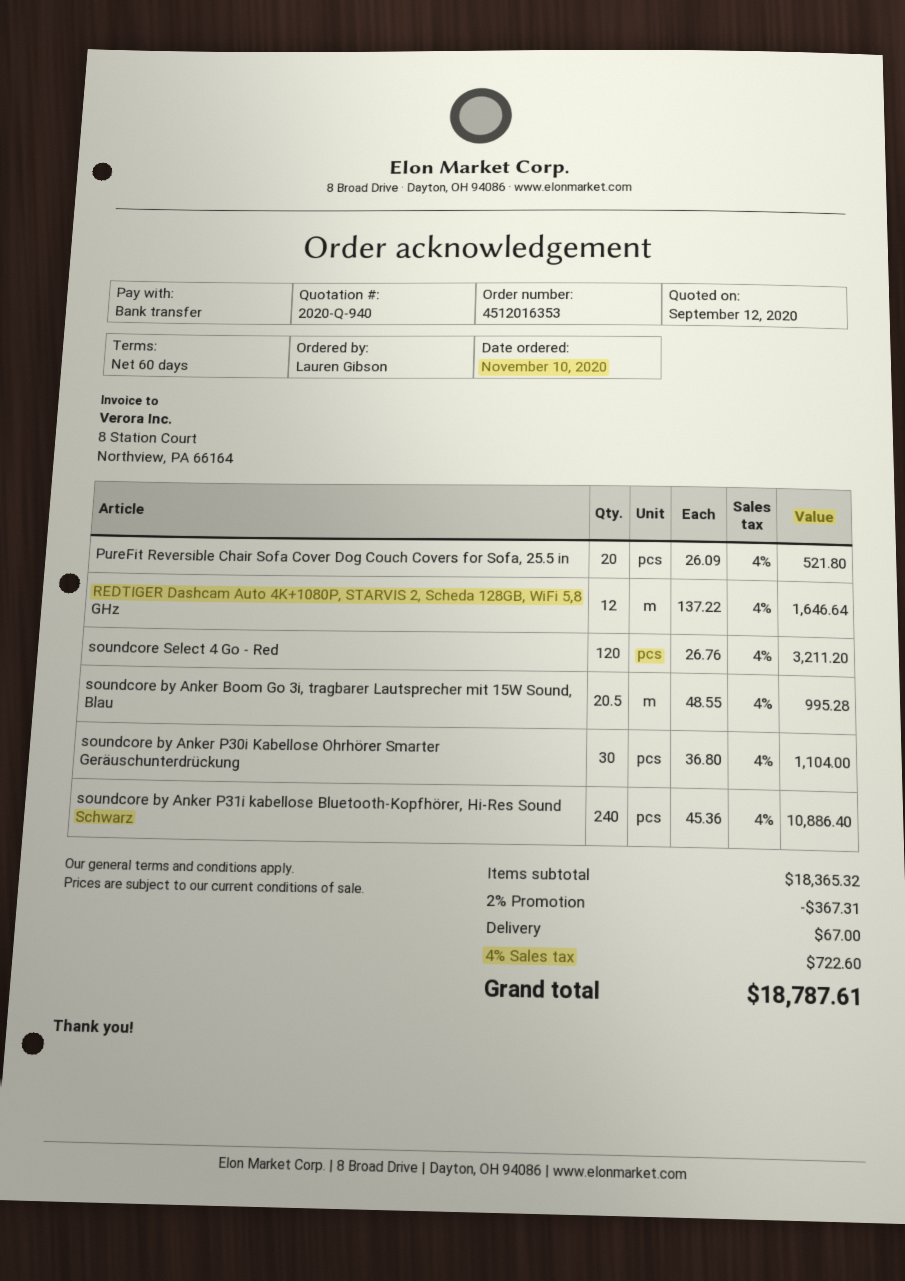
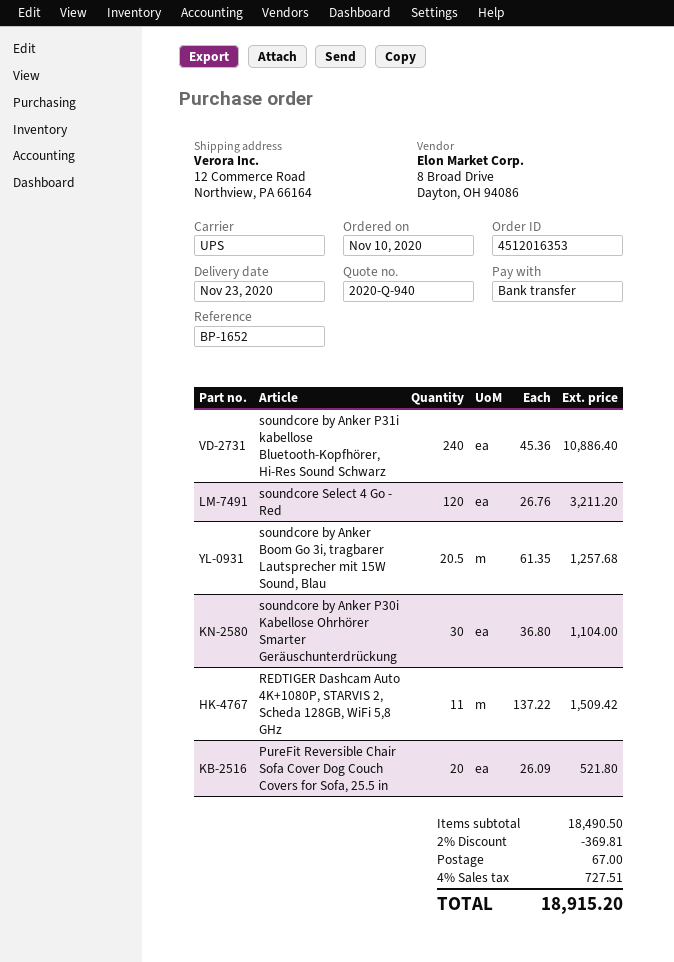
REDTIGER Dashcam Auto 4K+1080P, STARVIS 2, Scheda 128GB, WiFi 5,8 GHz: 12 x 137.22 = 1646.64 -> 11 x 137.22 = 1509.42
soundcore by Anker Boom Go 3i, tragbarer Lautsprecher mit 15W Sound, Blau: 20.5 x 48.55 = 995.28 -> 20.5 x 61.35 = 1257.68
subtotal: 18365.32 -> 18490.50
discount: 2% = 367.31 -> 2% = 369.81
tax: 4% = 722.60 -> 4% = 727.51
total: 18787.61 -> 18915.20

